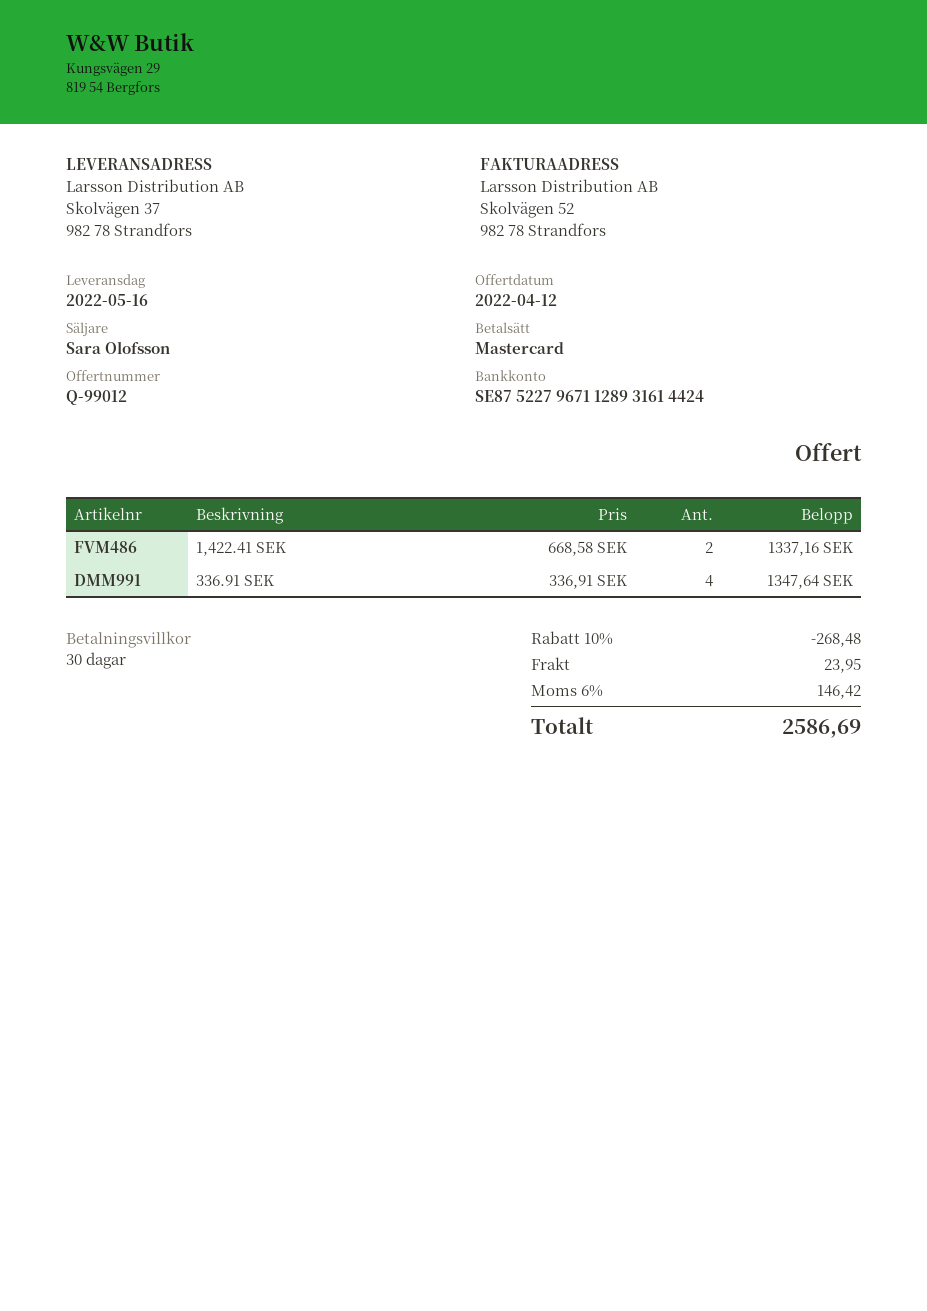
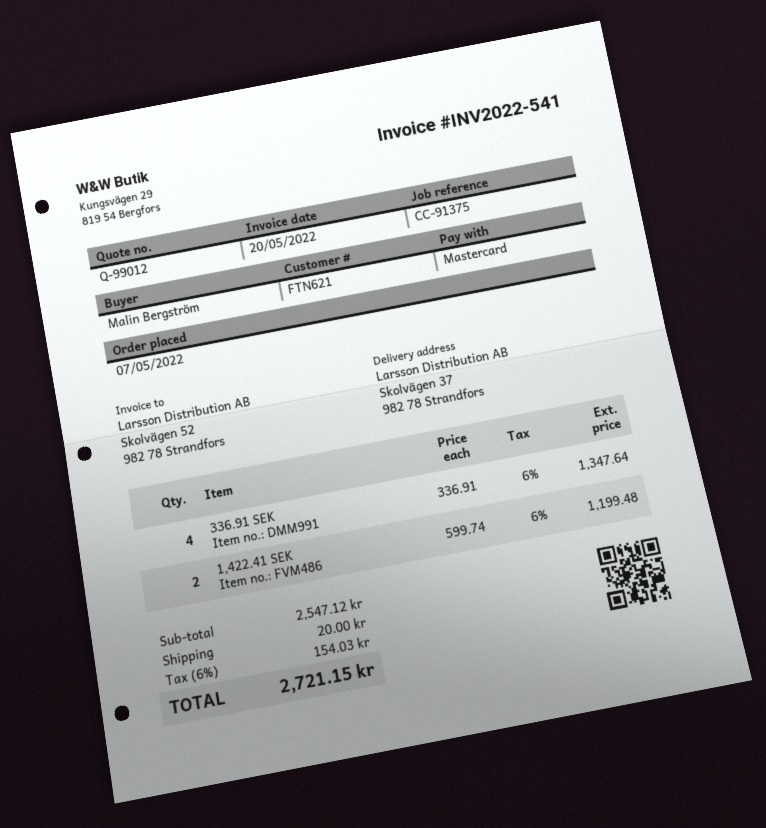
1,422.41 SEK: 2 x 668.58 = 1337.16 -> 2 x 599.74 = 1199.48
discount: 10% = 268.48 -> none
shipping: 23.95 -> 20.00
tax: 6% = 146.42 -> 6% = 154.03
total: 2586.69 -> 2721.15

